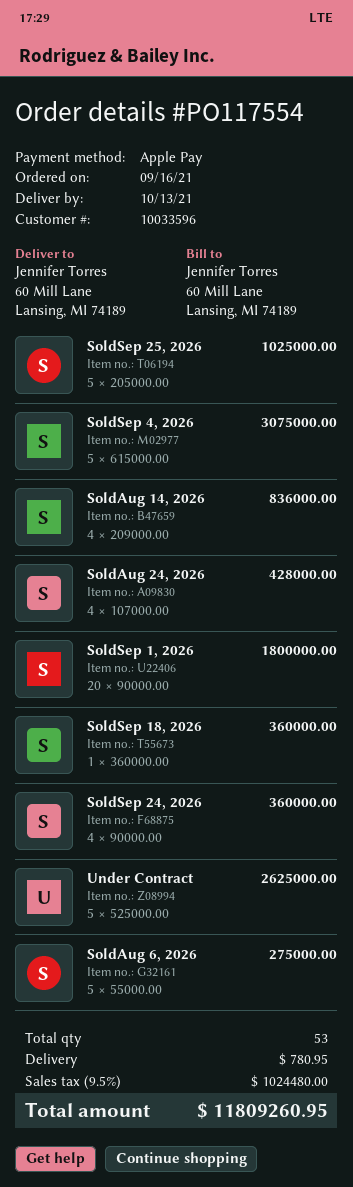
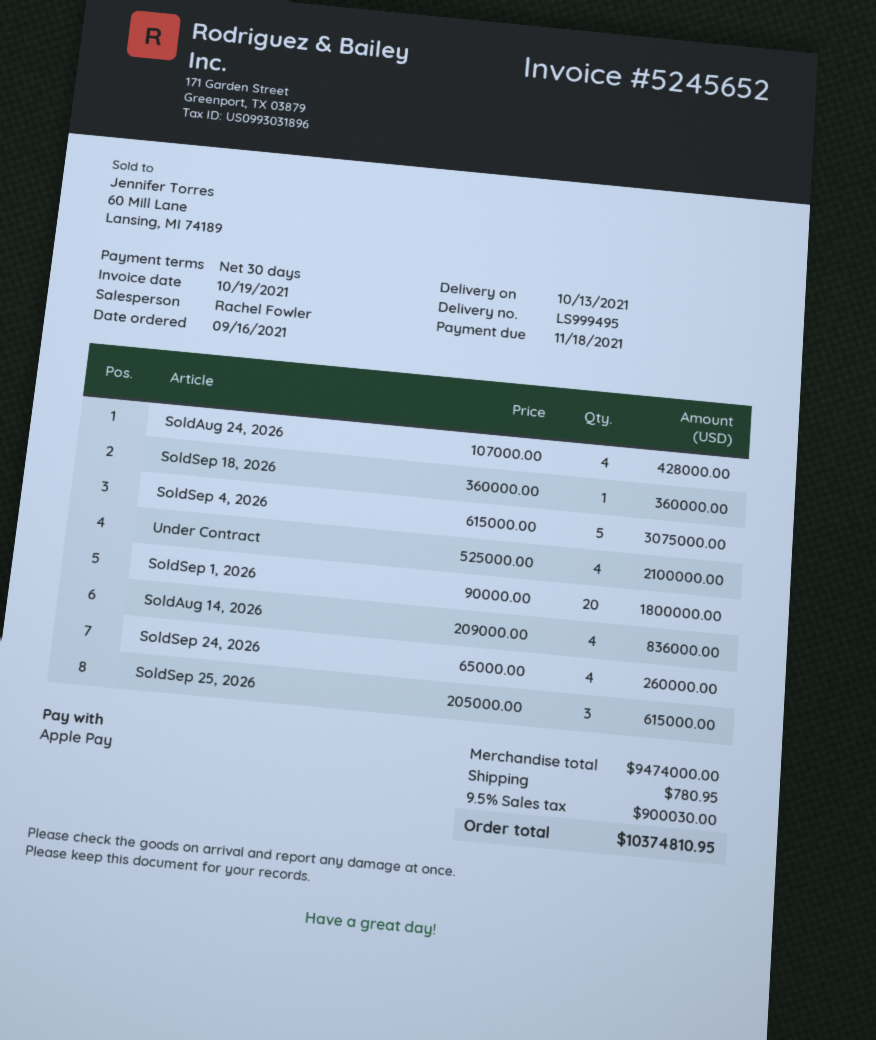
SoldSep 25, 2026: 5 x 205000.00 = 1025000.00 -> 3 x 205000.00 = 615000.00
SoldSep 24, 2026: 4 x 90000.00 = 360000.00 -> 4 x 65000.00 = 260000.00
Under Contract: 5 x 525000.00 = 2625000.00 -> 4 x 525000.00 = 2100000.00
SoldAug 6, 2026: 5 x 55000.00 = 275000.00 -> none
tax: 9.5% = 1024480.00 -> 9.5% = 900030.00
total: 11809260.95 -> 10374810.95

